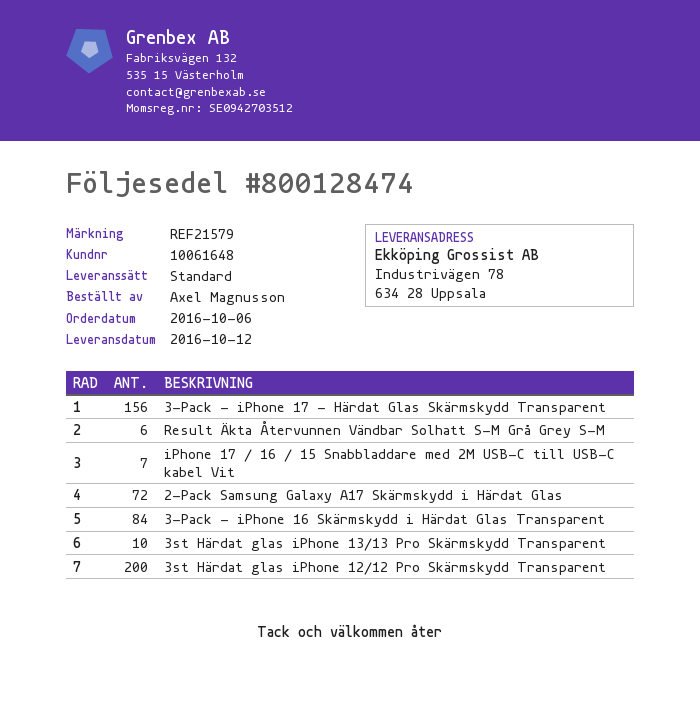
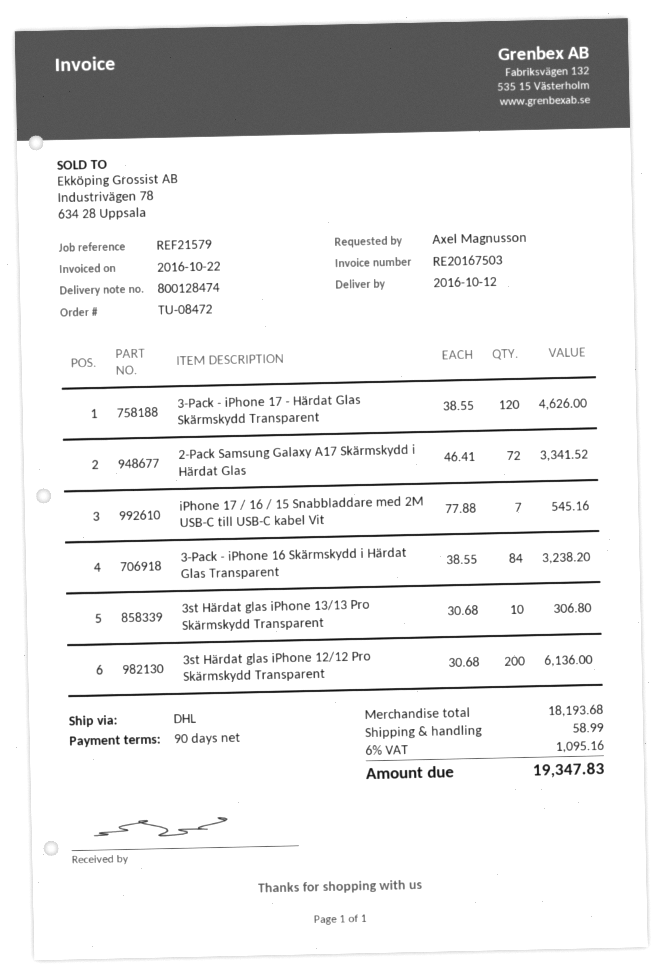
shipping method: standard -> DHL
3-Pack - iPhone 17 - Härdat Glas Skärmskydd Transparent: 156 -> 120
Result Äkta Återvunnen Vändbar Solhatt S-M Grå Grey S-M: 6 -> none

